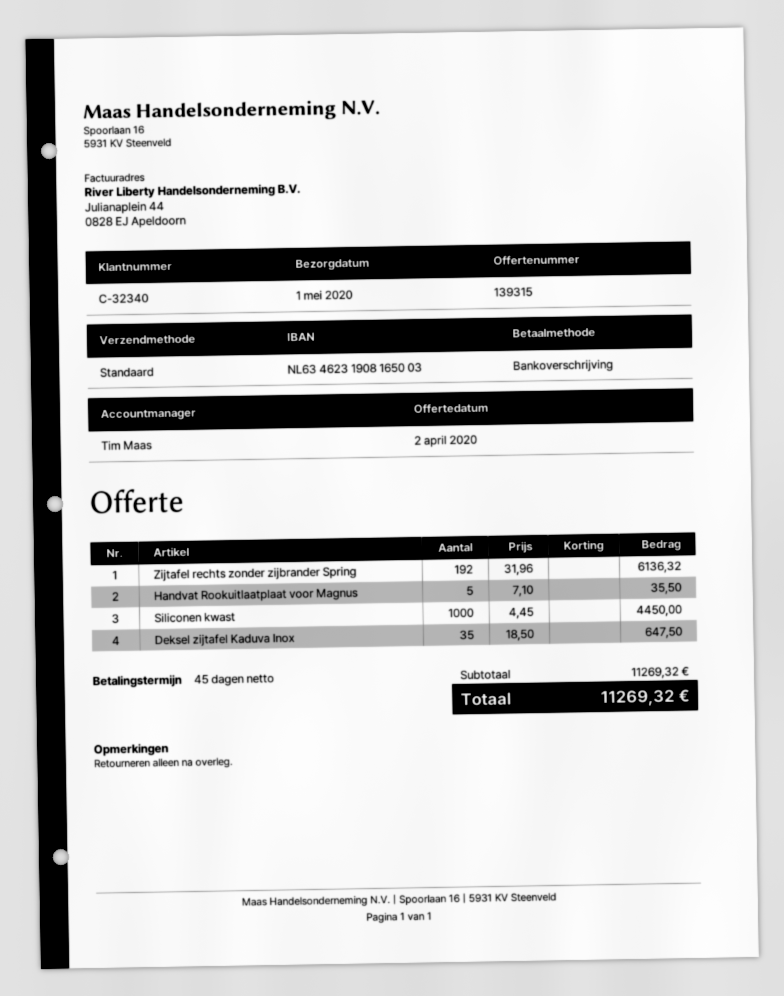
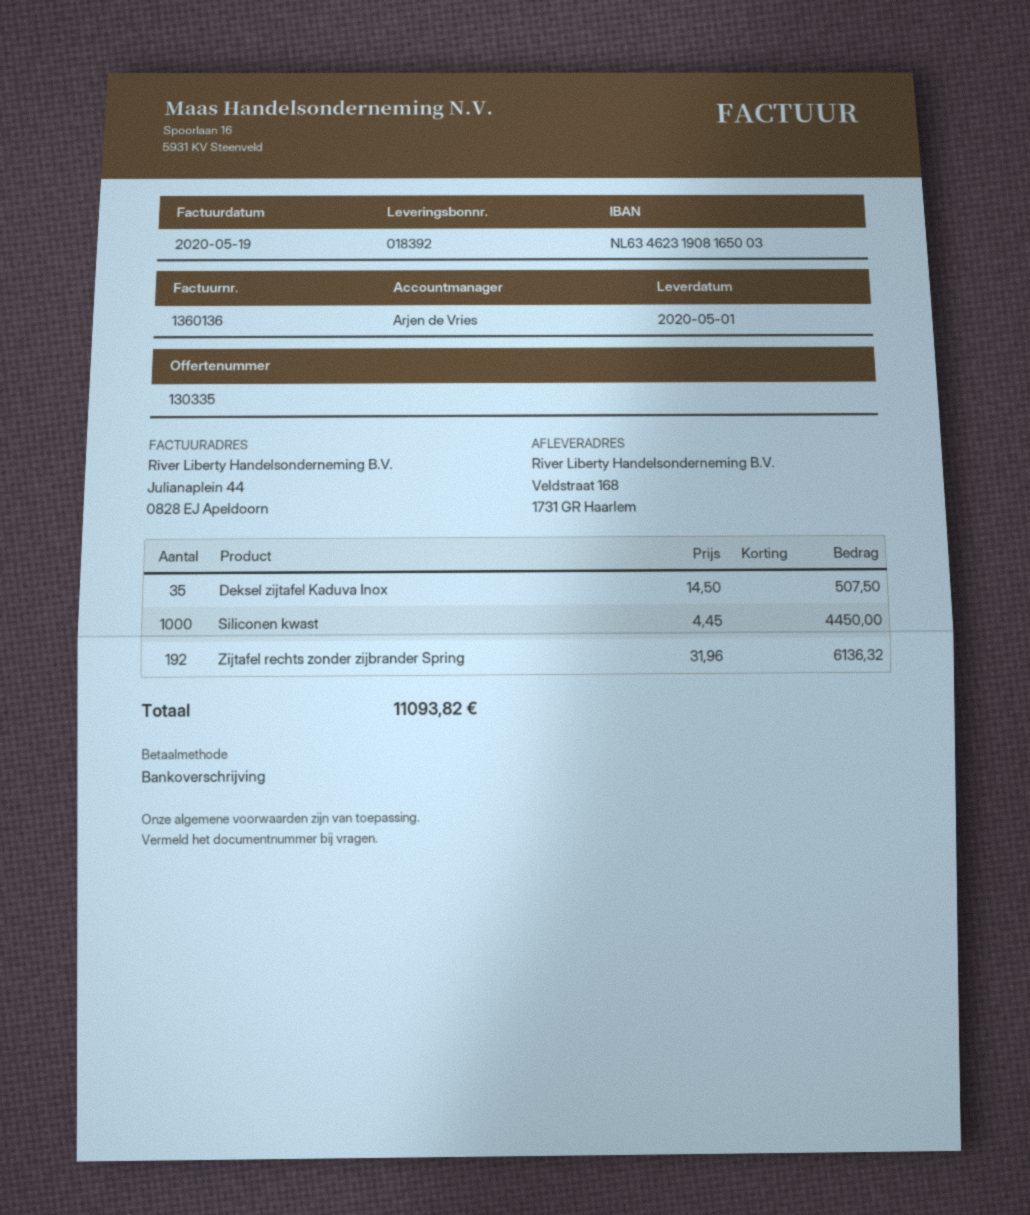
quote number: 139315 -> 130335
sales rep: Tim Maas -> Arjen de Vries
Handvat Rookuitlaatplaat voor Magnus: 5 x 7.10 = 35.50 -> none
Deksel zijtafel Kaduva Inox: 35 x 18.50 = 647.50 -> 35 x 14.50 = 507.50
total: 11269.32 -> 11093.82

